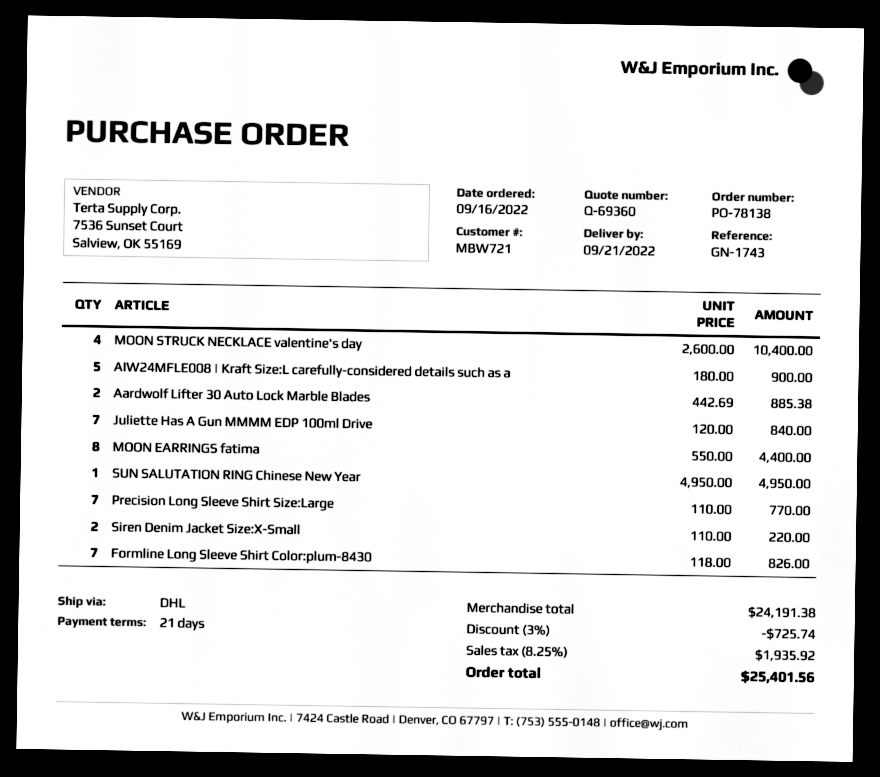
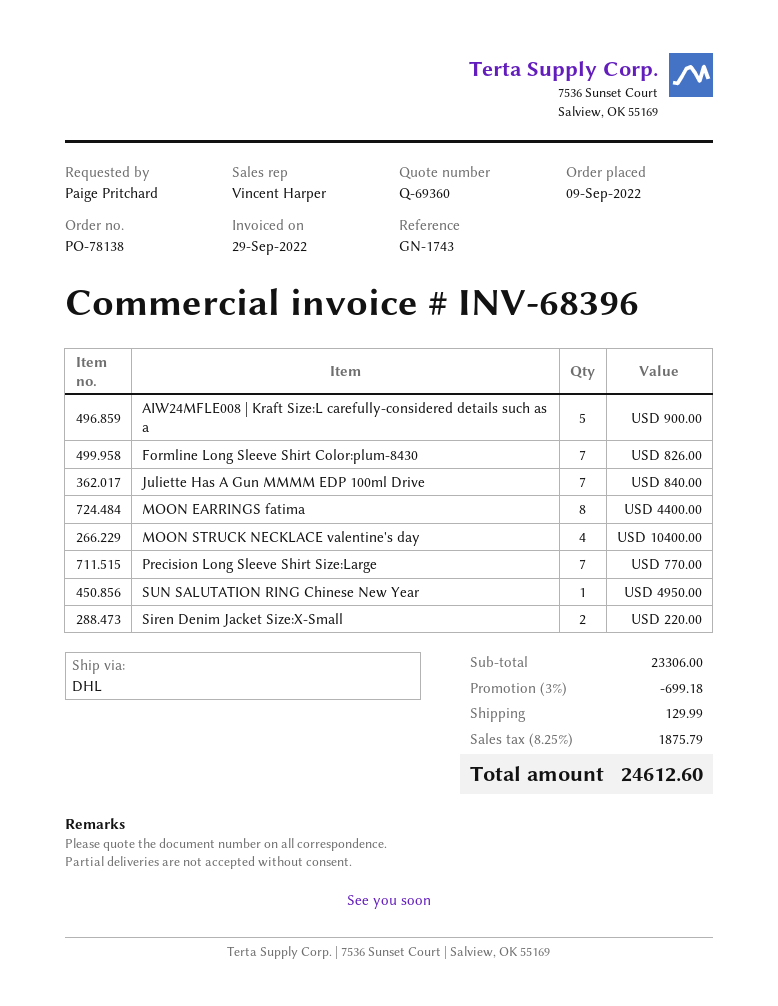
order date: 2022-09-16 -> 2022-09-09
Aardwolf Lifter 30 Auto Lock Marble Blades: 2 for 885.38 -> none
subtotal: 24191.38 -> 23306.00
discount: 3% = 725.74 -> 3% = 699.18
shipping: none -> 129.99
tax: 8.25% = 1935.92 -> 8.25% = 1875.79
total: 25401.56 -> 24612.60

